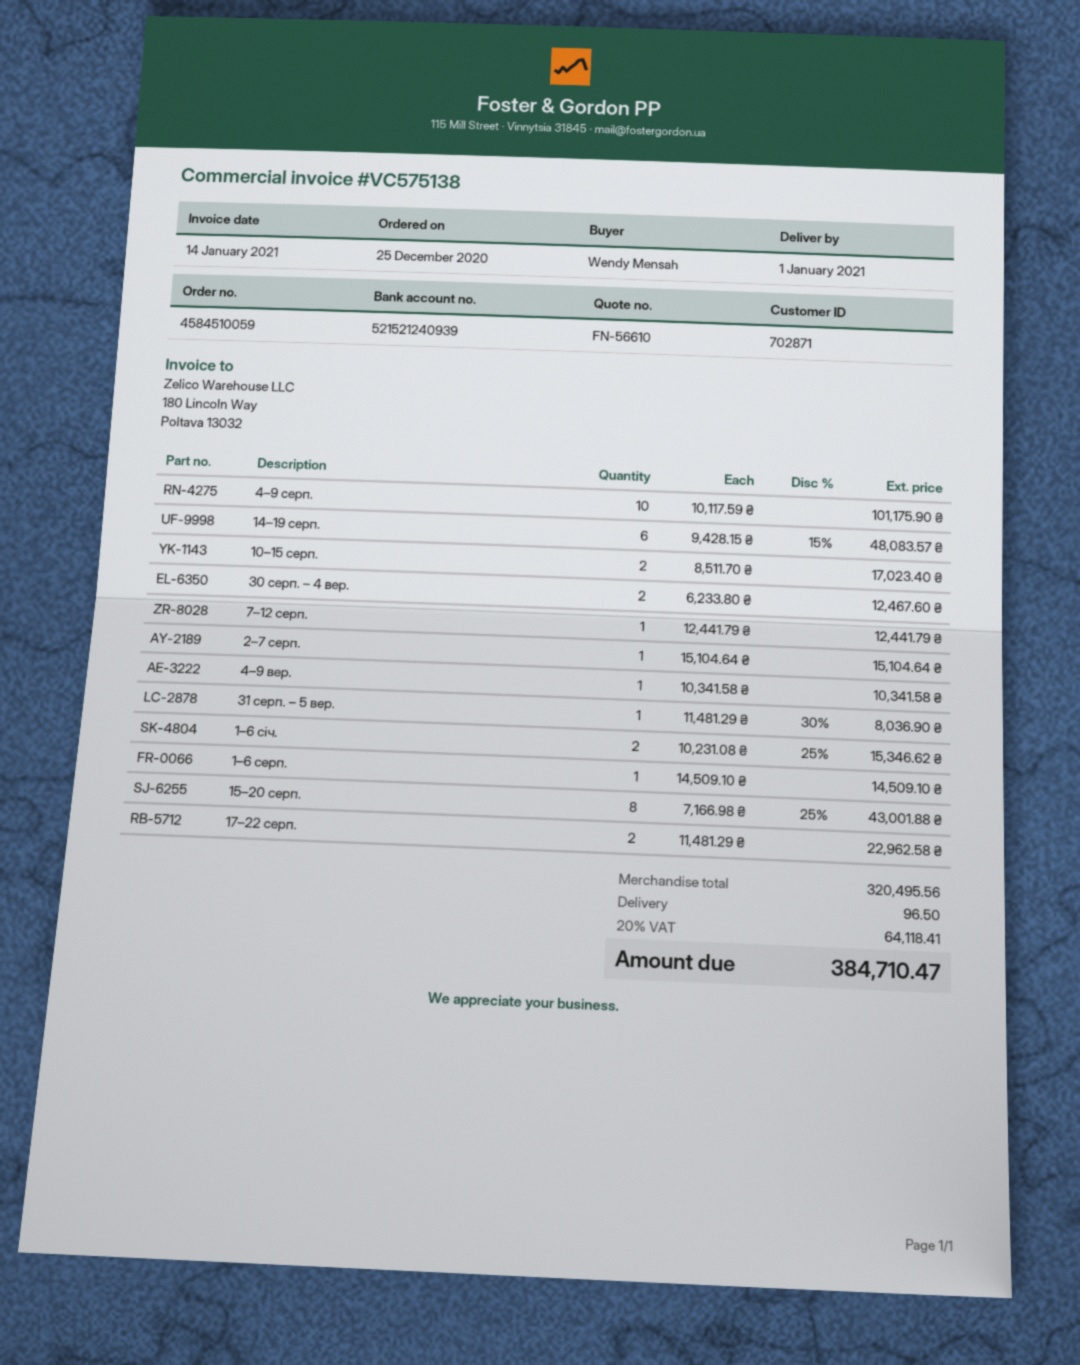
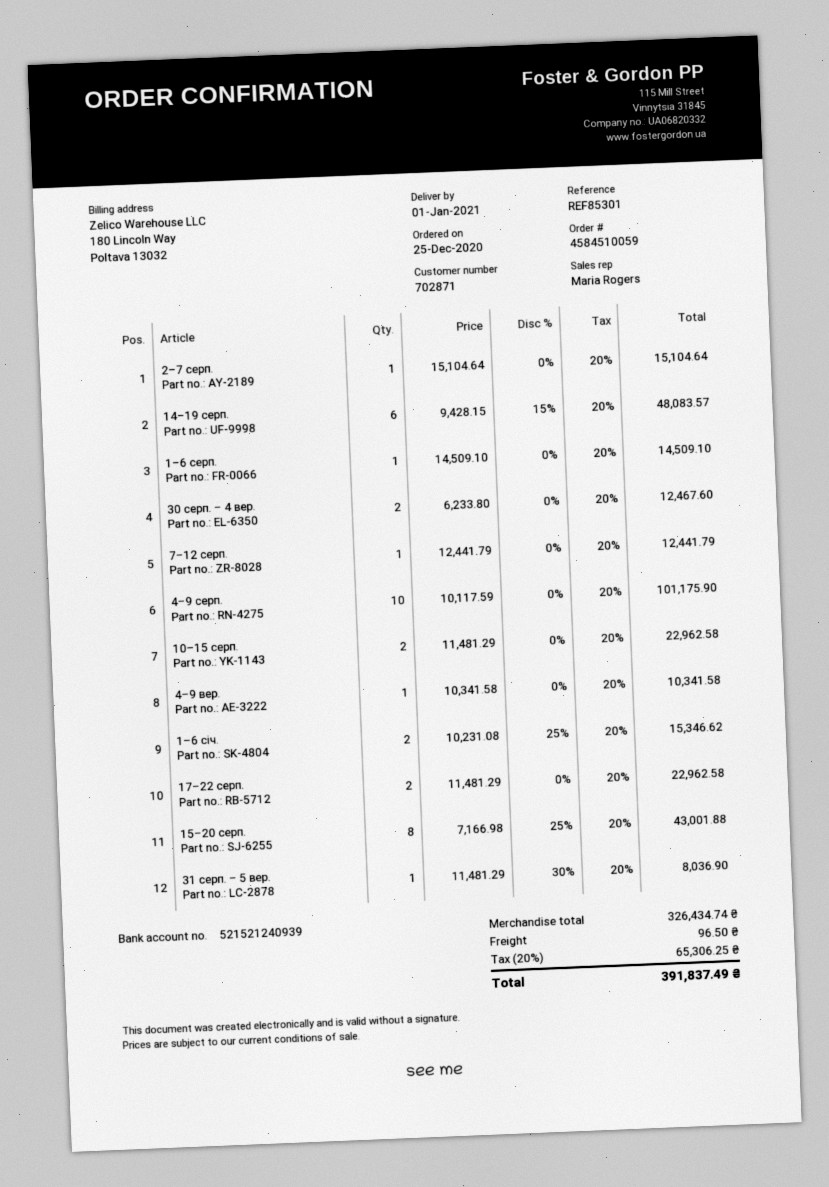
10–15 серп.: 2 x 8511.70 = 17023.40 -> 2 x 11481.29 = 22962.58
subtotal: 320495.56 -> 326434.74
tax: 20% = 64118.41 -> 20% = 65306.25
total: 384710.47 -> 391837.49

